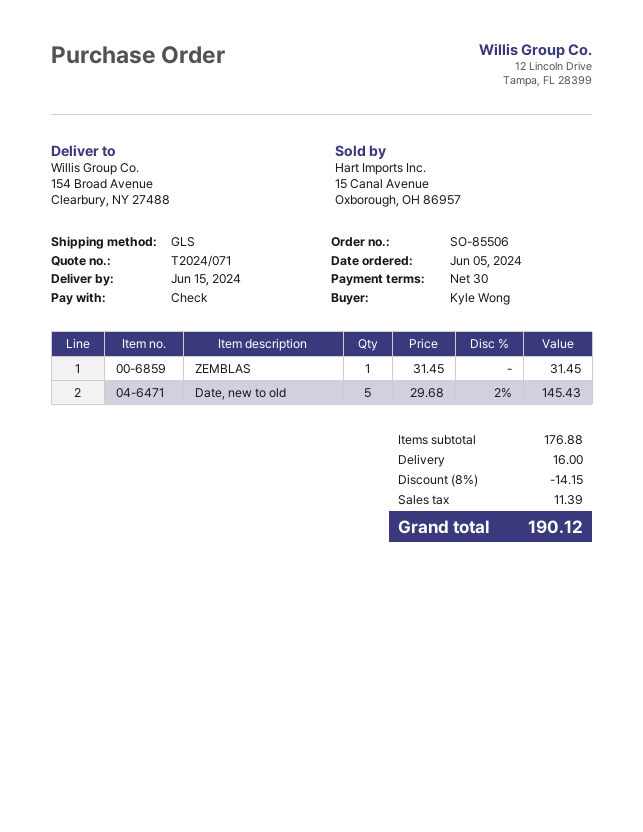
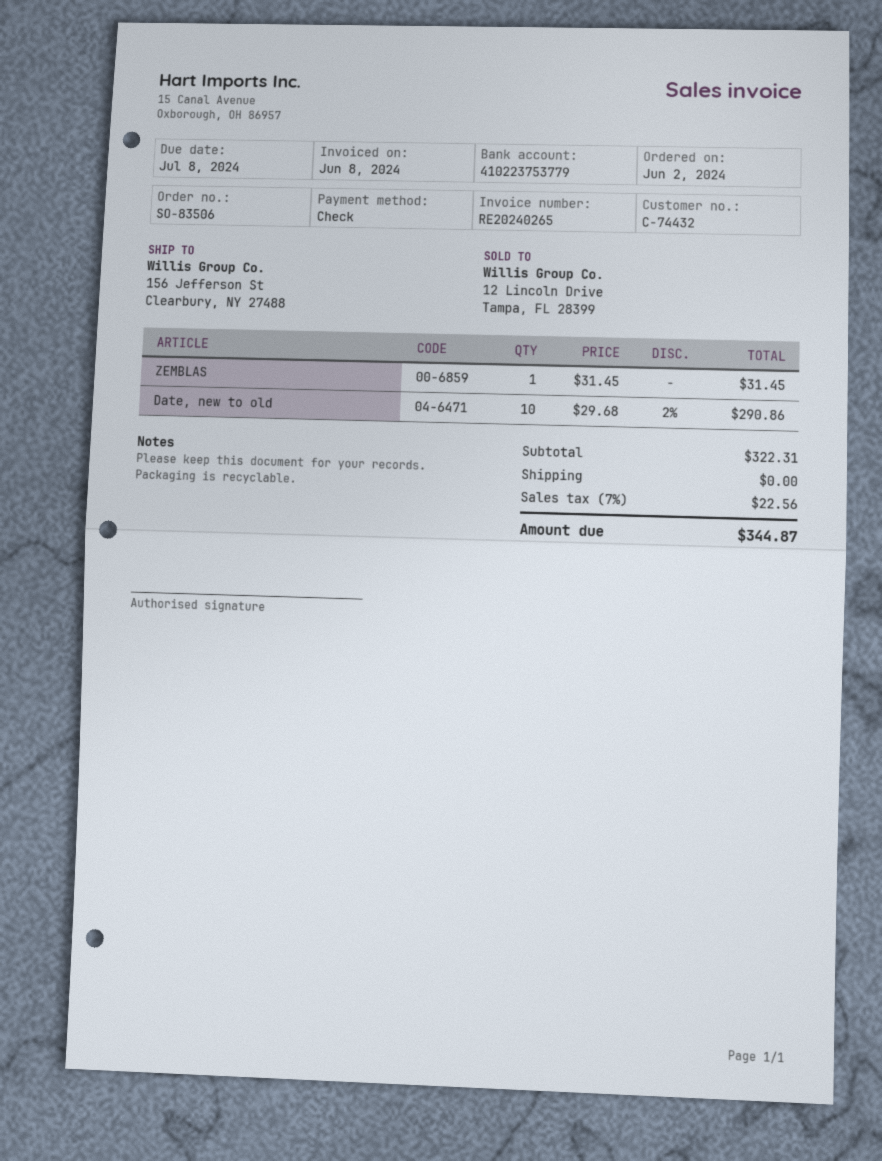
order number: SO-85506 -> SO-83506
order date: 2024-06-05 -> 2024-06-02
ship to: 154 Broad Avenue, Clearbury, NY 27488 -> 156 Jefferson St, Clearbury, NY 27488
Date, new to old: 5 x 29.68 - 2% = 145.43 -> 10 x 29.68 - 2% = 290.86
subtotal: 176.88 -> 322.31
discount: 8% = 14.15 -> none
shipping: 16.00 -> 0.00
tax: 11.39 -> 22.56
total: 190.12 -> 344.87

